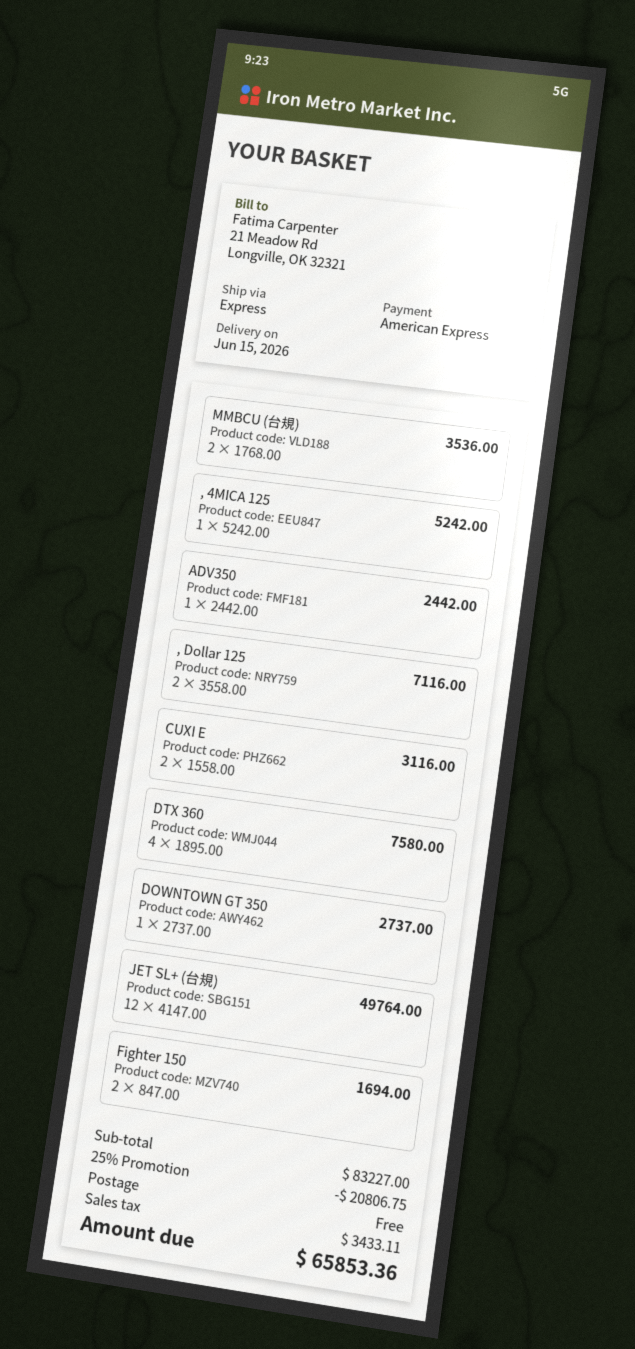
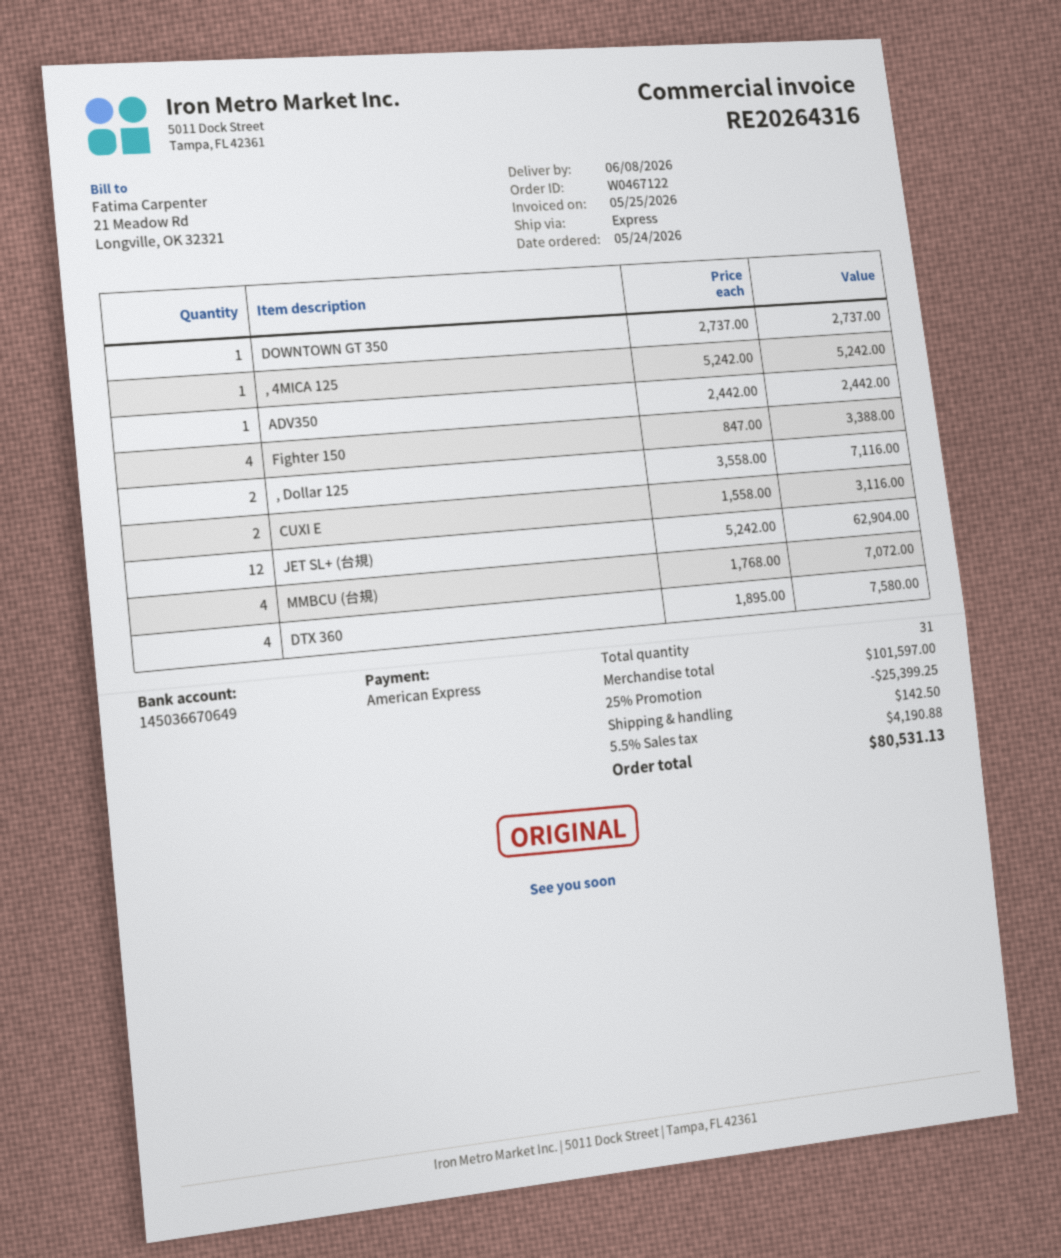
delivery date: 2026-06-15 -> 2026-06-08
MMBCU (台規): 2 x 1768.00 = 3536.00 -> 4 x 1768.00 = 7072.00
JET SL+ (台規): 12 x 4147.00 = 49764.00 -> 12 x 5242.00 = 62904.00
Fighter 150: 2 x 847.00 = 1694.00 -> 4 x 847.00 = 3388.00
subtotal: 83227.00 -> 101597.00
discount: 25% = 20806.75 -> 25% = 25399.25
shipping: 0.00 -> 142.50
tax: 3433.11 -> 4190.88
total: 65853.36 -> 80531.13

